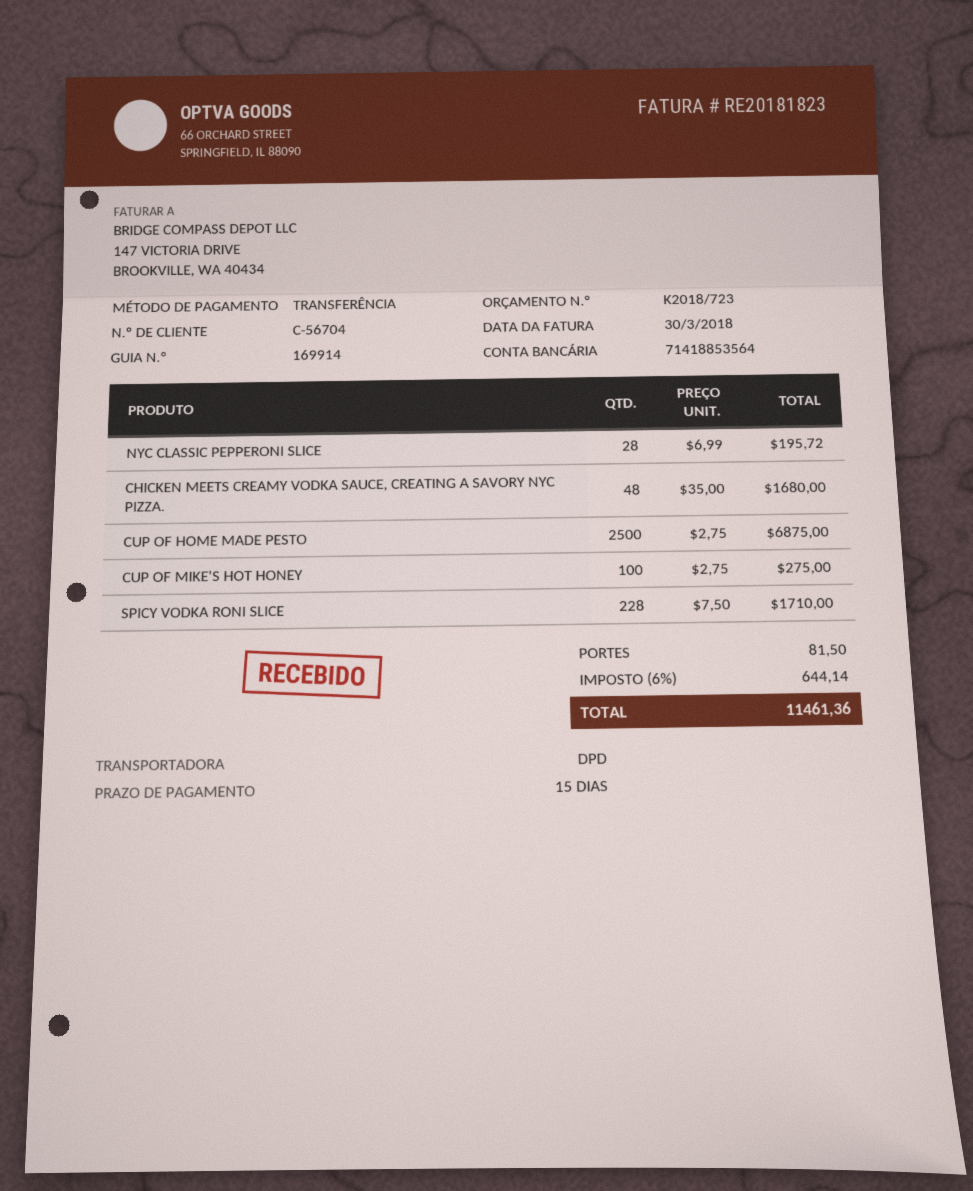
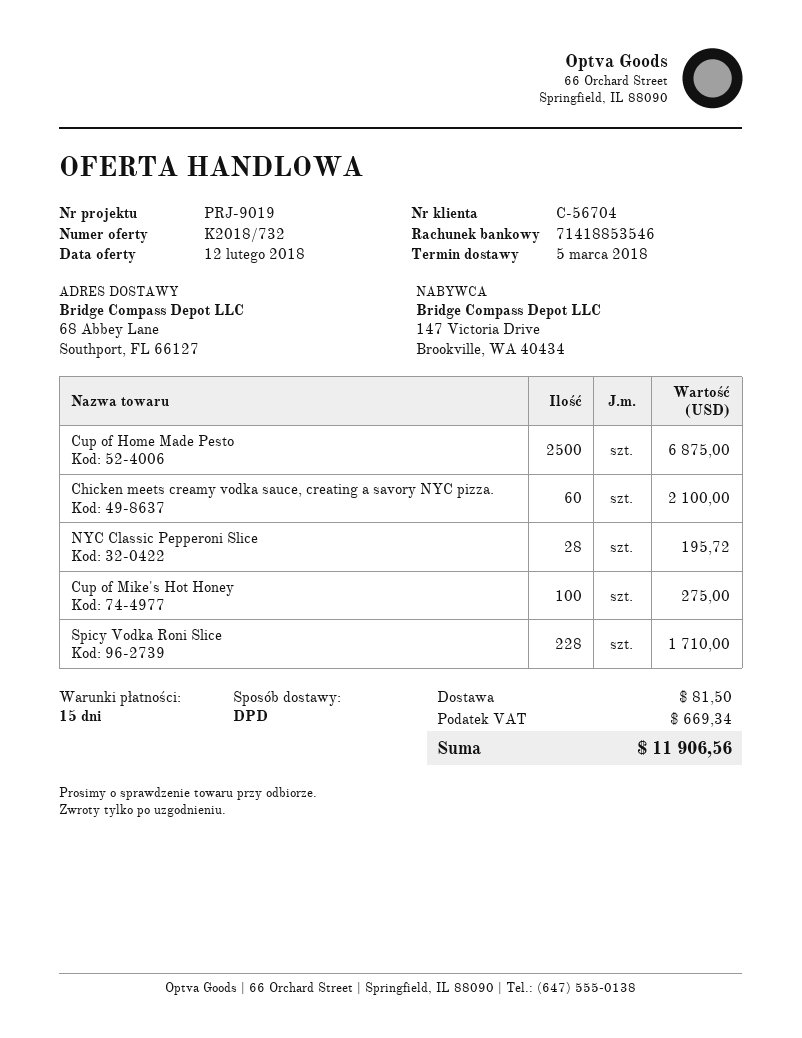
quote number: K2018/723 -> K2018/732
bank account: 71418853564 -> 71418853546
CHICKEN MEETS CREAMY VODKA SAUCE, CREATING A SAVORY NYC PIZZA.: 48 for 1680.00 -> 60 for 2100.00
tax: 644.14 -> 669.34
total: 11461.36 -> 11906.56

